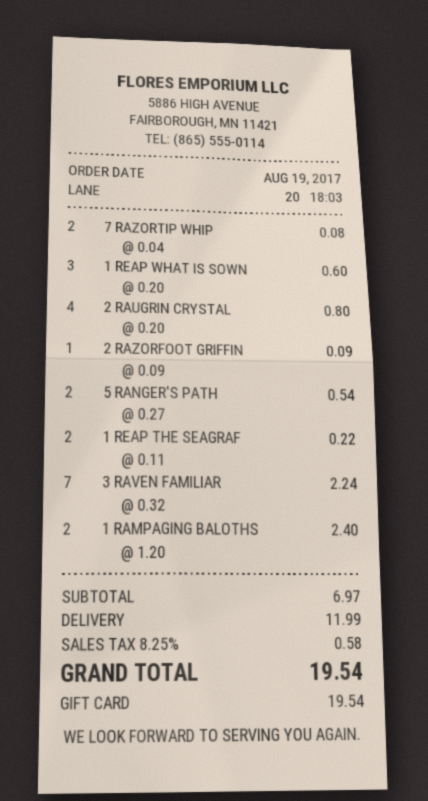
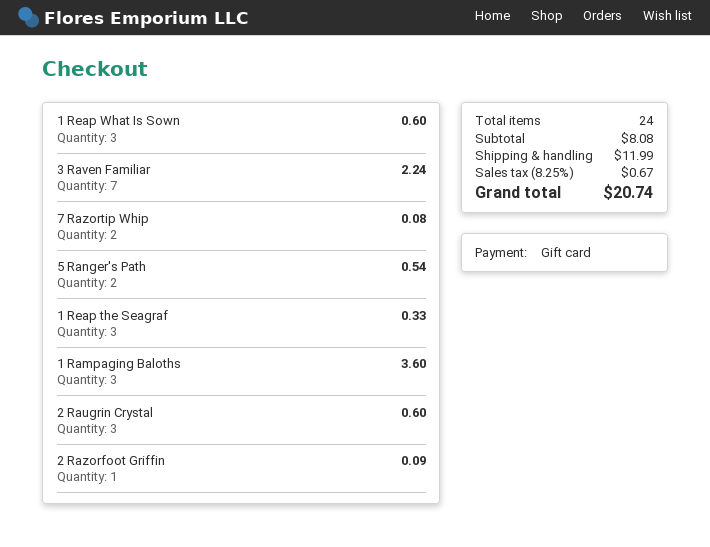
2 RAUGRIN CRYSTAL: 4 for 0.80 -> 3 for 0.60
1 REAP THE SEAGRAF: 2 for 0.22 -> 3 for 0.33
1 RAMPAGING BALOTHS: 2 for 2.40 -> 3 for 3.60
subtotal: 6.97 -> 8.08
tax: 8.25% = 0.58 -> 8.25% = 0.67
total: 19.54 -> 20.74

